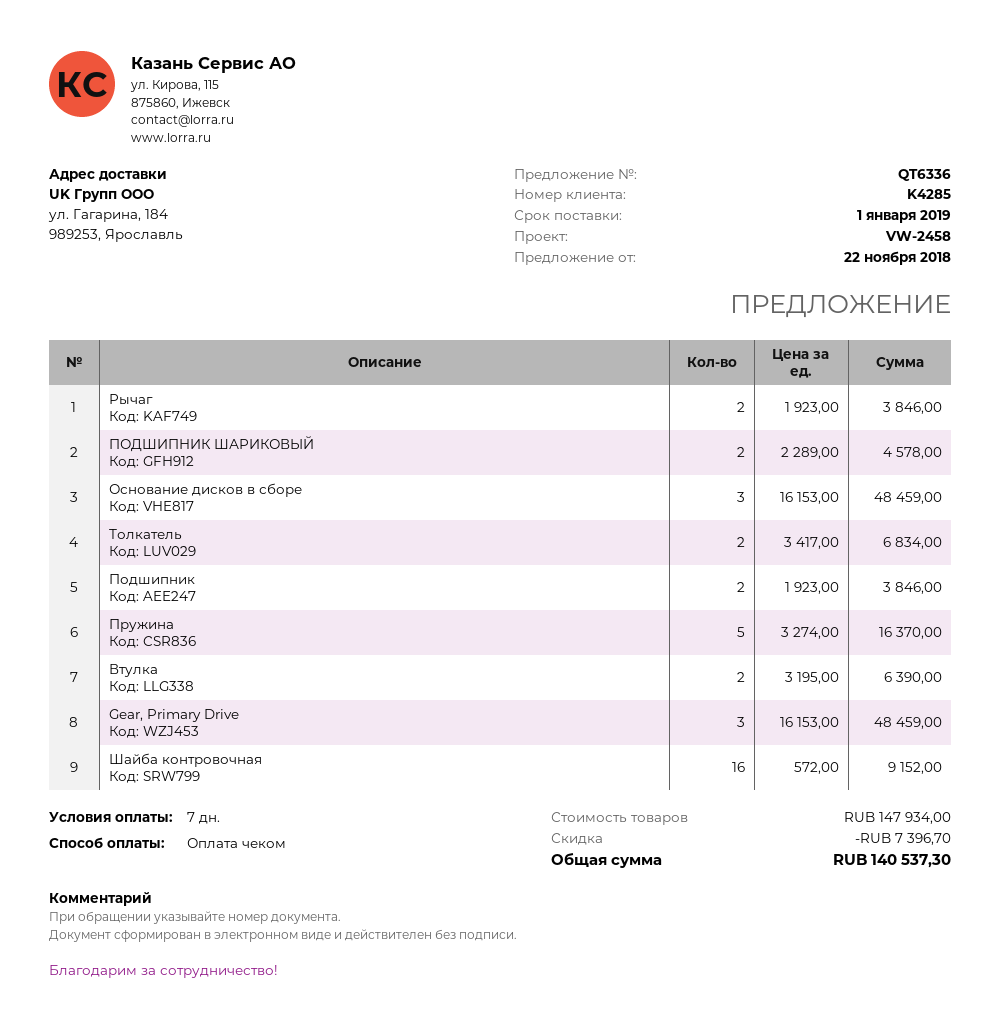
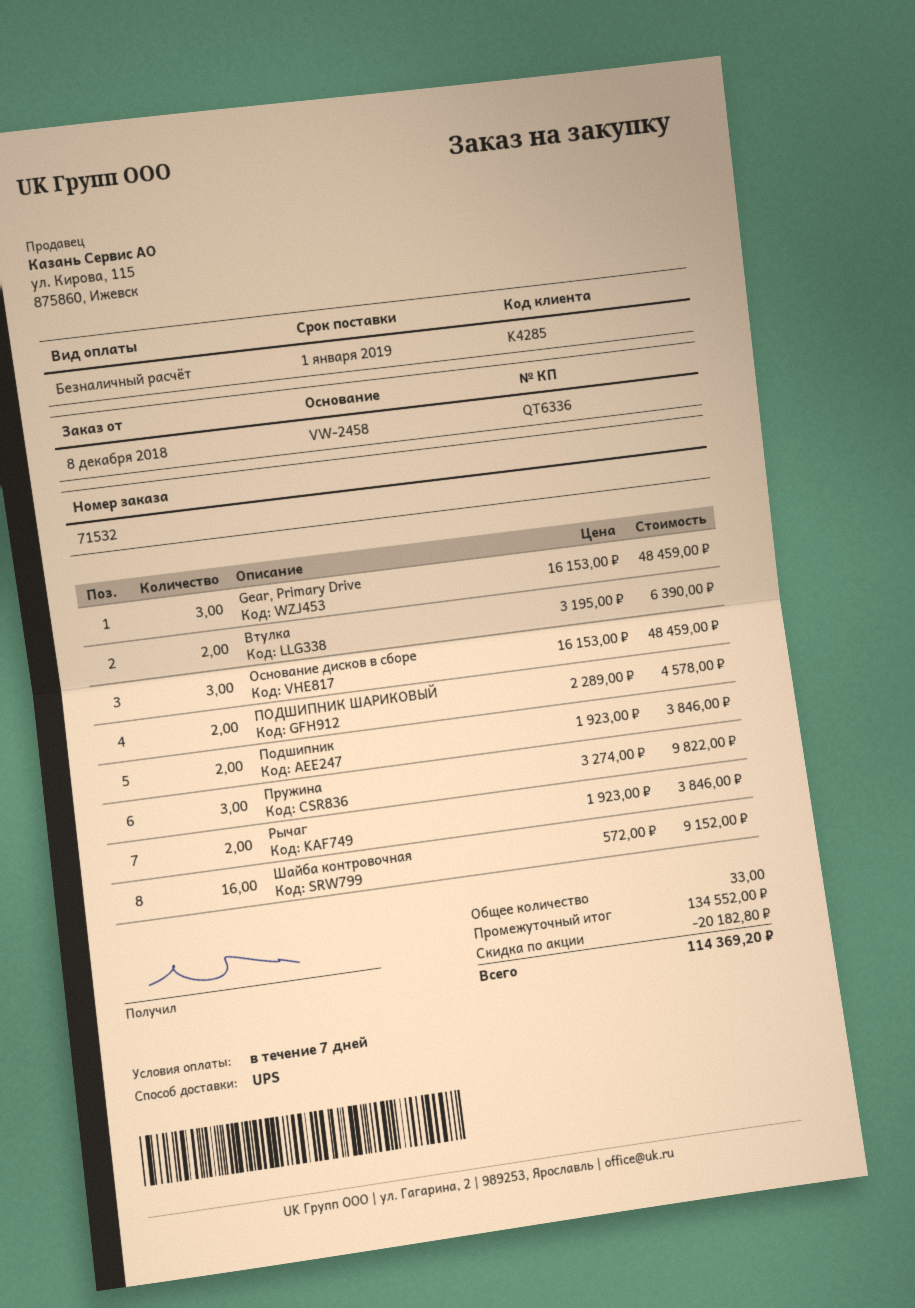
payment method: cheque -> bank transfer
Толкатель: 2 x 3417.00 = 6834.00 -> none
Пружина: 5 x 3274.00 = 16370.00 -> 3 x 3274.00 = 9822.00
subtotal: 147934.00 -> 134552.00
discount: 7396.70 -> 20182.80
total: 140537.30 -> 114369.20

